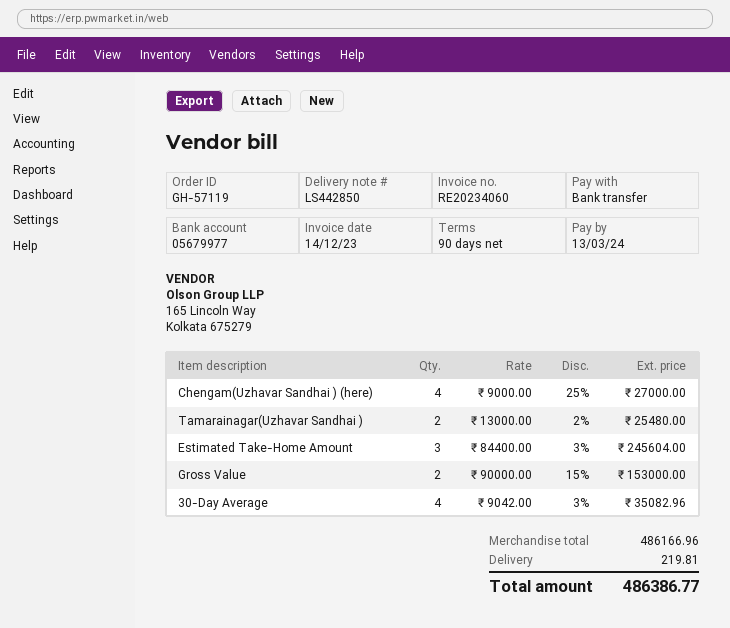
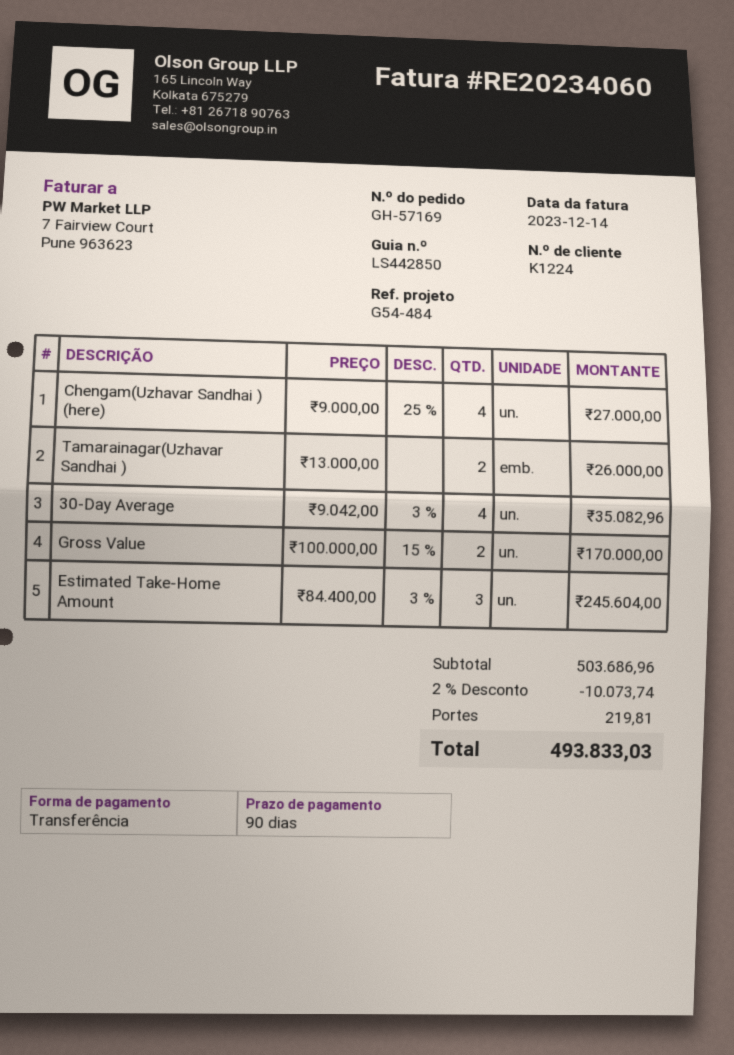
order number: GH-57119 -> GH-57169
Tamarainagar(Uzhavar Sandhai ): 2 x 13000.00 - 2% = 25480.00 -> 2 x 13000.00 = 26000.00
Gross Value: 2 x 90000.00 - 15% = 153000.00 -> 2 x 100000.00 - 15% = 170000.00
subtotal: 486166.96 -> 503686.96
discount: none -> 2% = 10073.74
total: 486386.77 -> 493833.03

